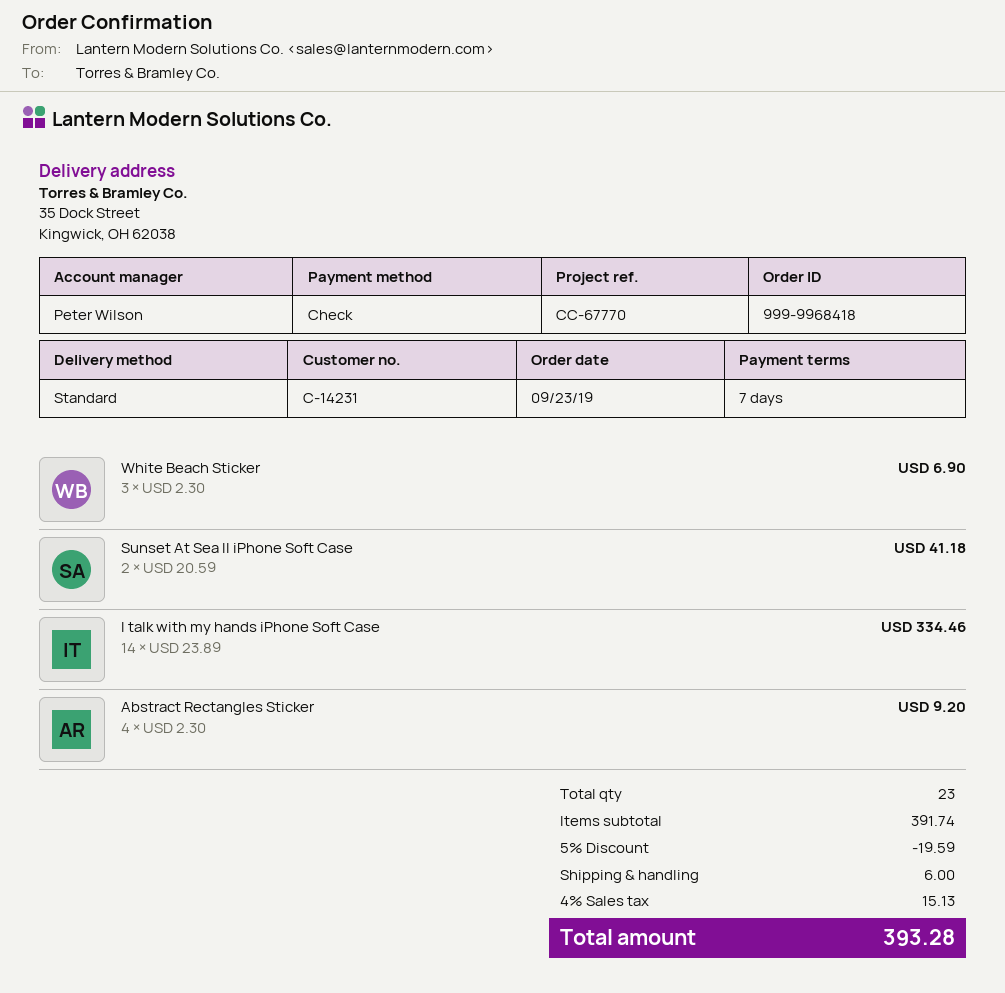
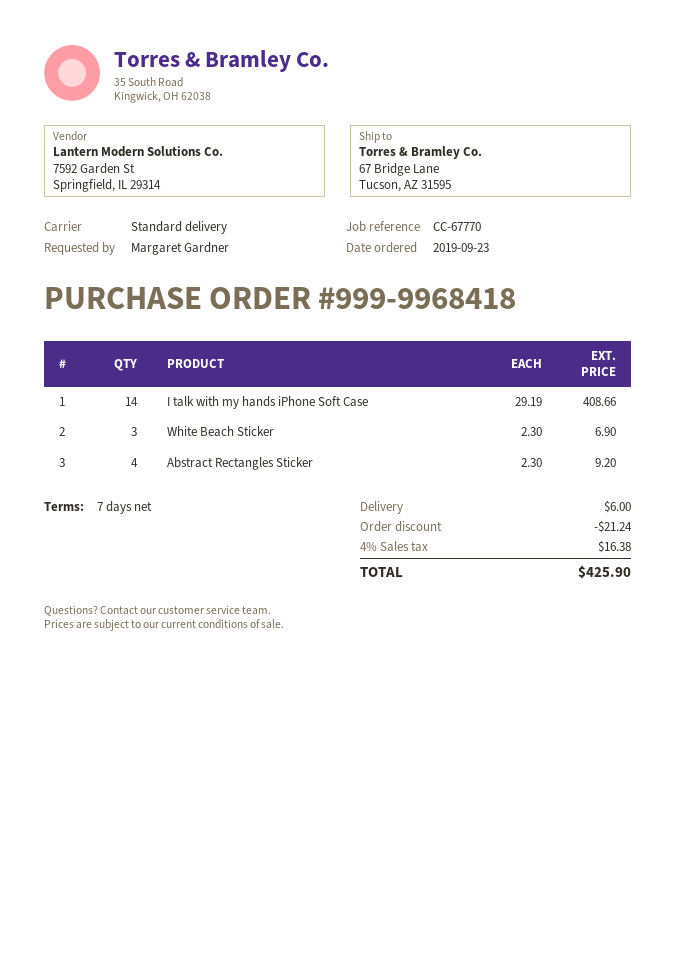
ship to: 35 Dock Street, Kingwick, OH 62038 -> 67 Bridge Lane, Tucson, AZ 31595
Sunset At Sea II iPhone Soft Case: 2 x 20.59 = 41.18 -> none
I talk with my hands iPhone Soft Case: 14 x 23.89 = 334.46 -> 14 x 29.19 = 408.66
discount: 19.59 -> 21.24
tax: 4% = 15.13 -> 4% = 16.38
total: 393.28 -> 425.90

